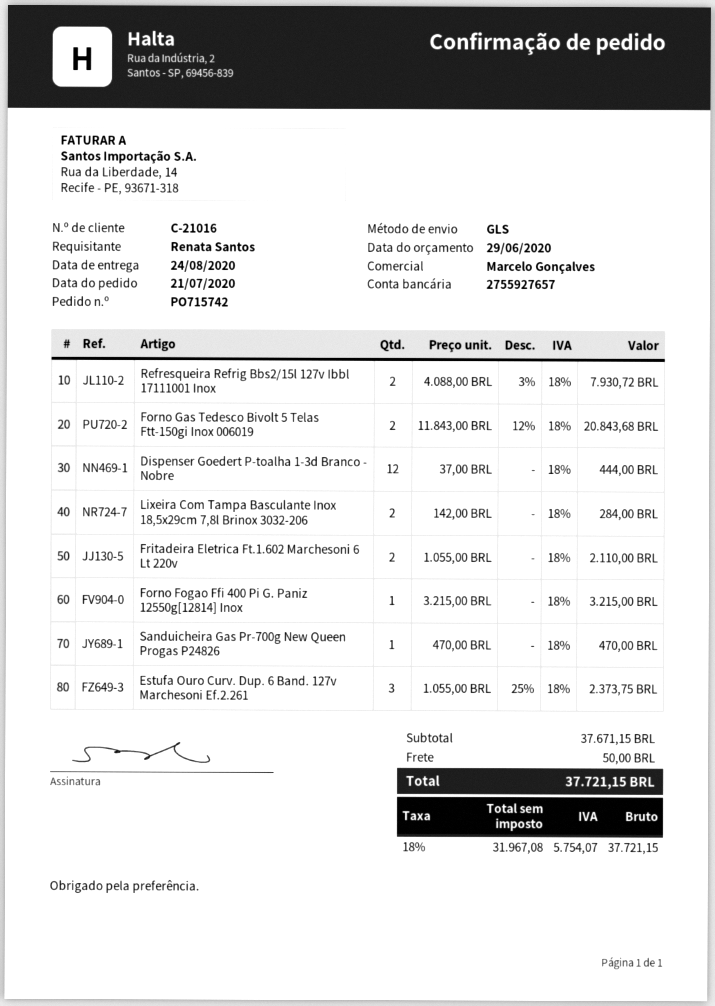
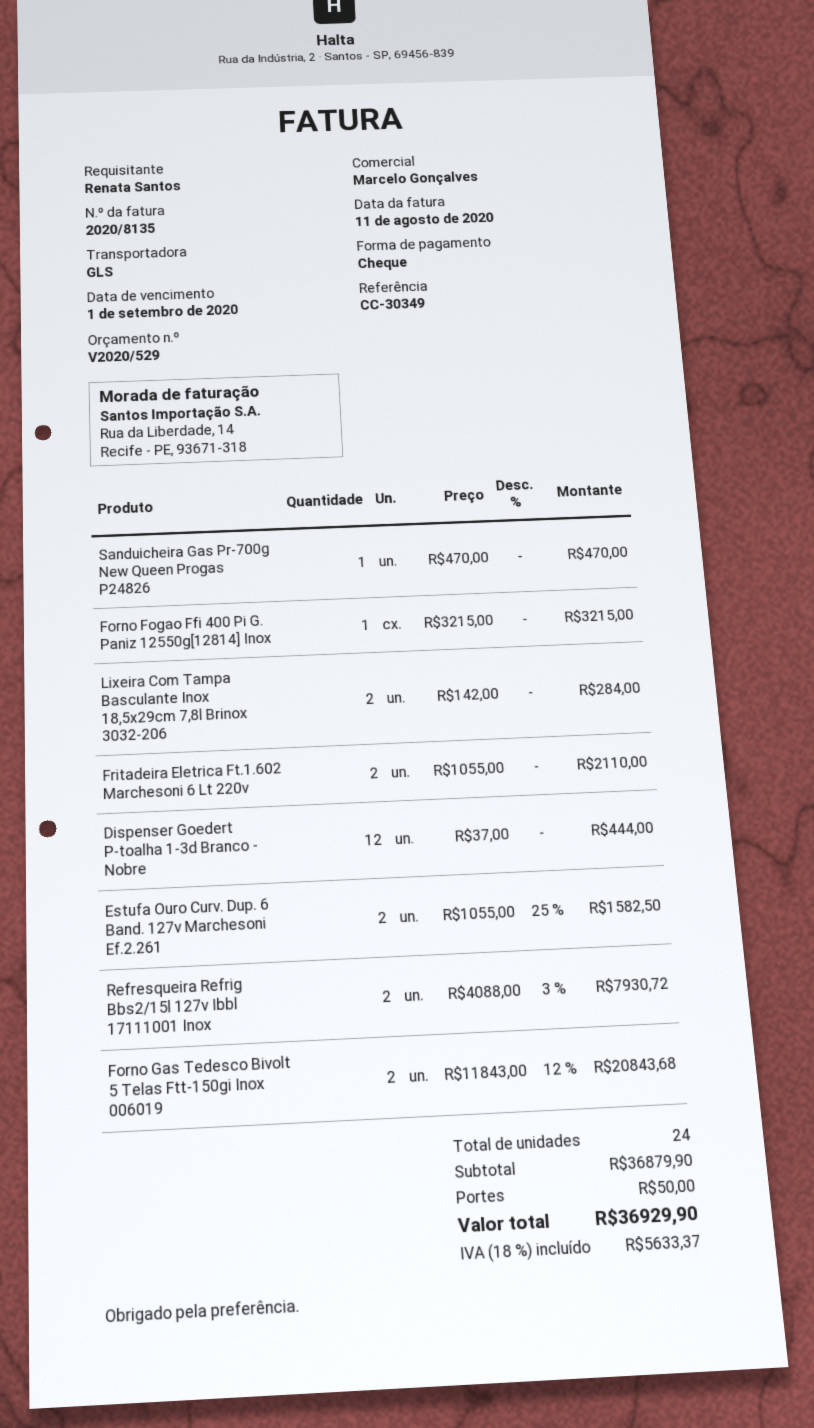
Estufa Ouro Curv. Dup. 6 Band. 127v Marchesoni Ef.2.261: 3 x 1055.00 - 25% = 2373.75 -> 2 x 1055.00 - 25% = 1582.50
subtotal: 37671.15 -> 36879.90
tax: 18% = 5754.07 -> 18% = 5633.37
total: 37721.15 -> 36929.90

